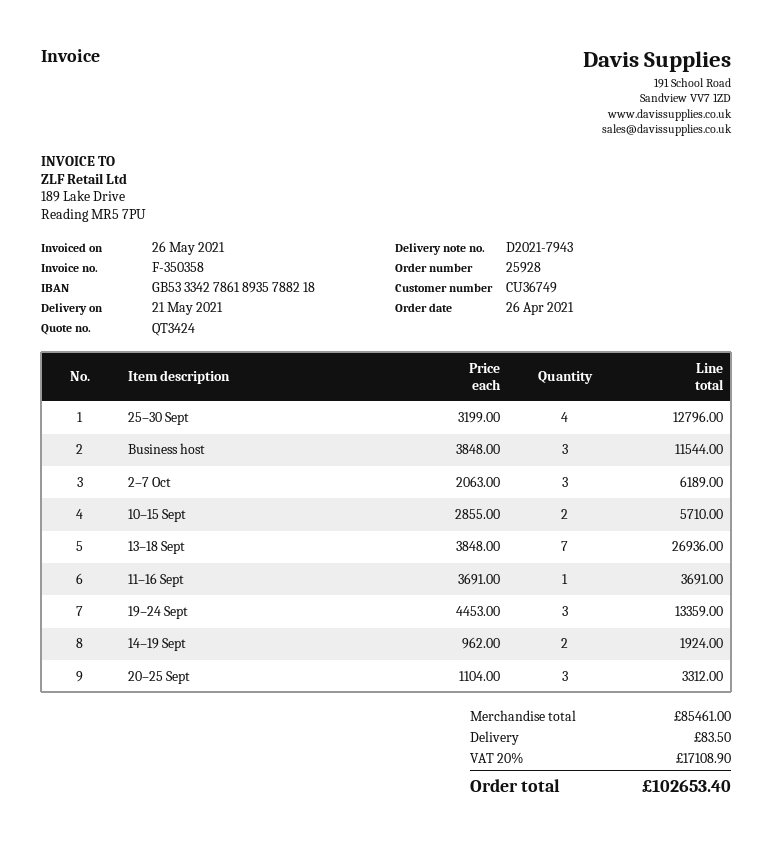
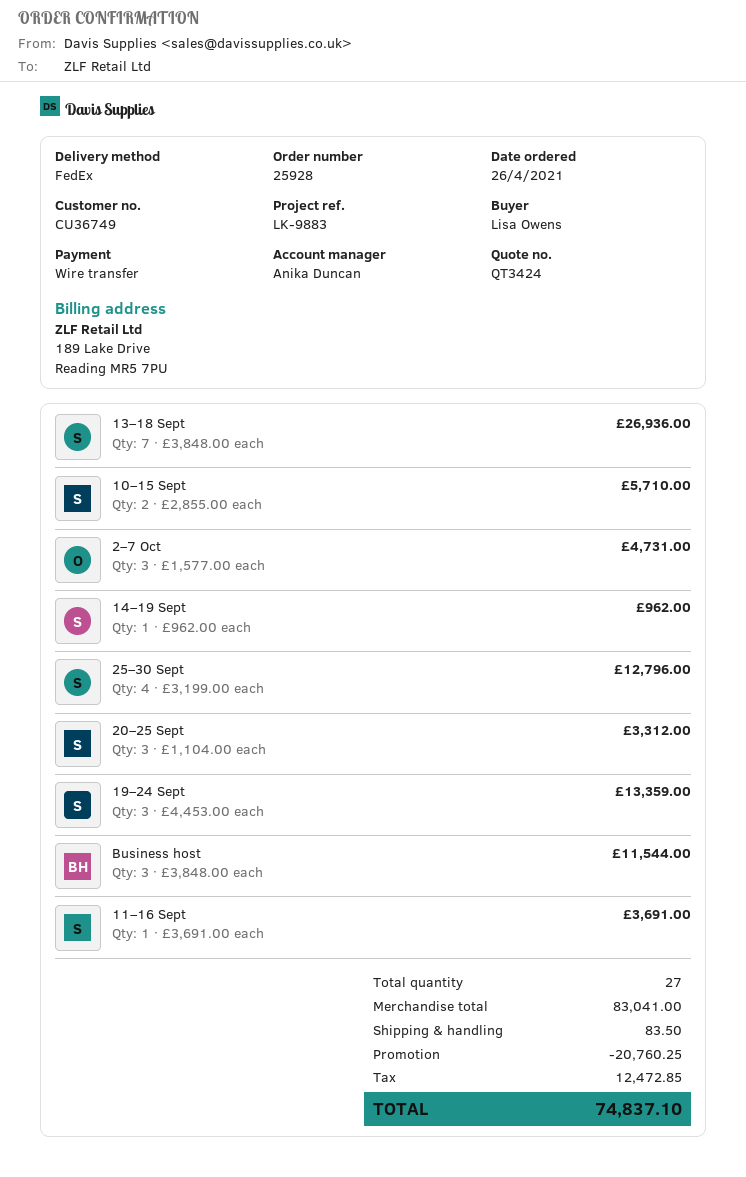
2–7 Oct: 3 x 2063.00 = 6189.00 -> 3 x 1577.00 = 4731.00
14–19 Sept: 2 x 962.00 = 1924.00 -> 1 x 962.00 = 962.00
subtotal: 85461.00 -> 83041.00
discount: none -> 20760.25
tax: 17108.90 -> 12472.85
total: 102653.40 -> 74837.10

